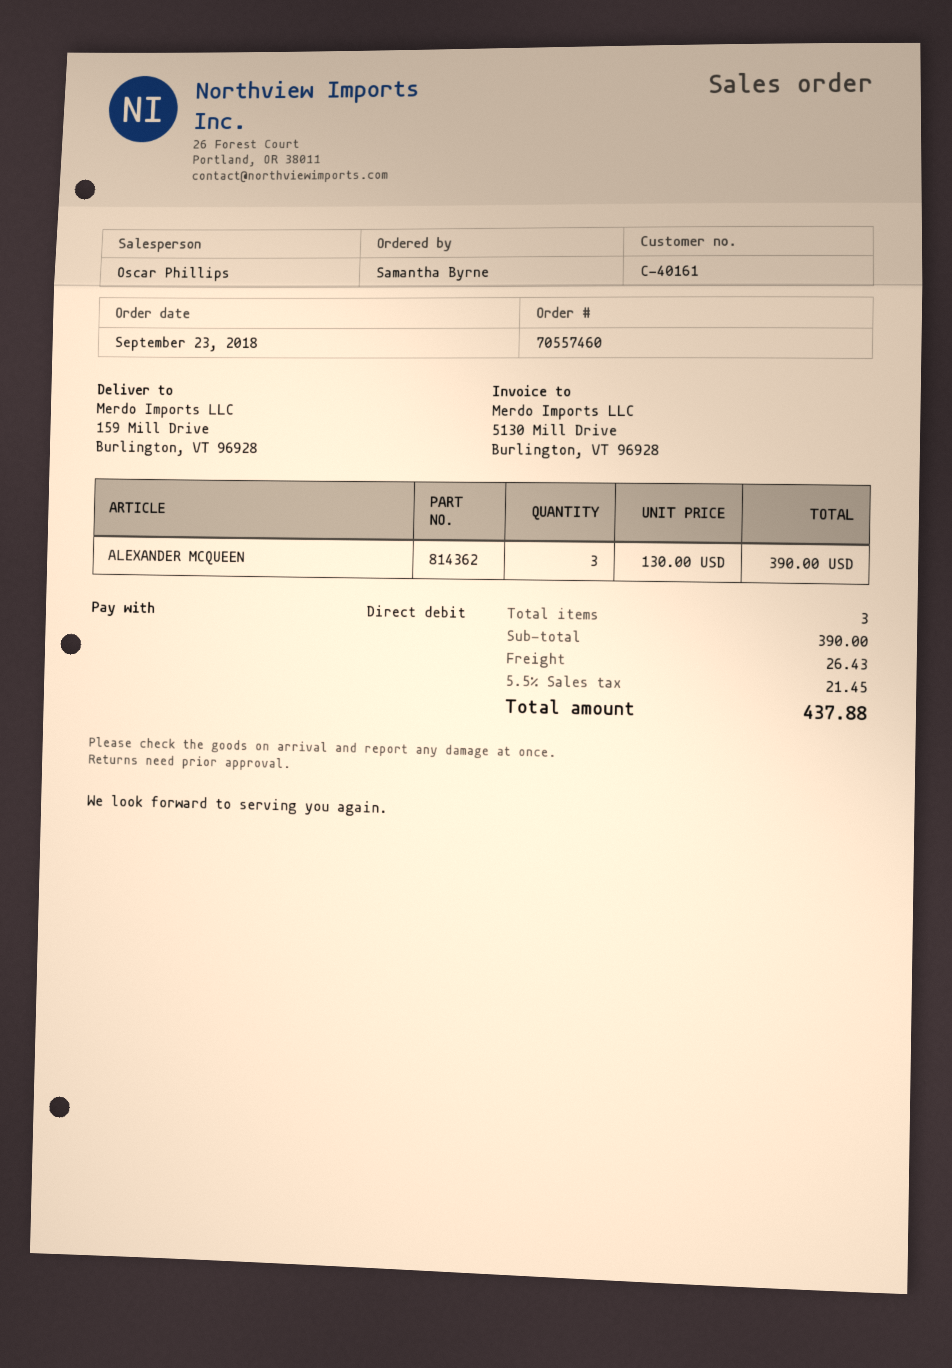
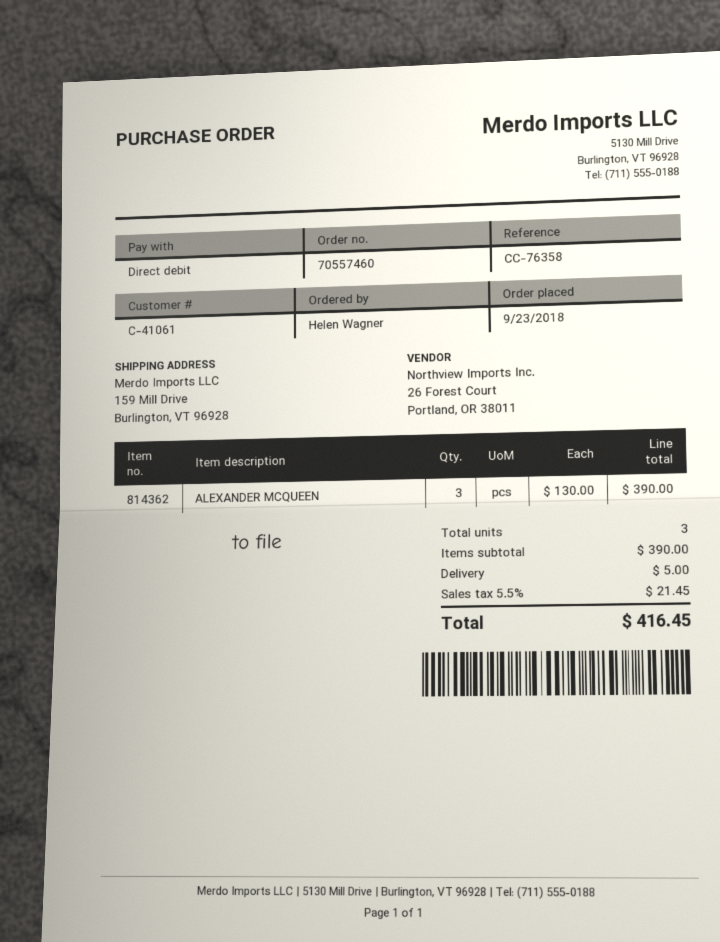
customer number: C-40161 -> C-41061
ordered by: Samantha Byrne -> Helen Wagner
shipping: 26.43 -> 5.00
total: 437.88 -> 416.45

